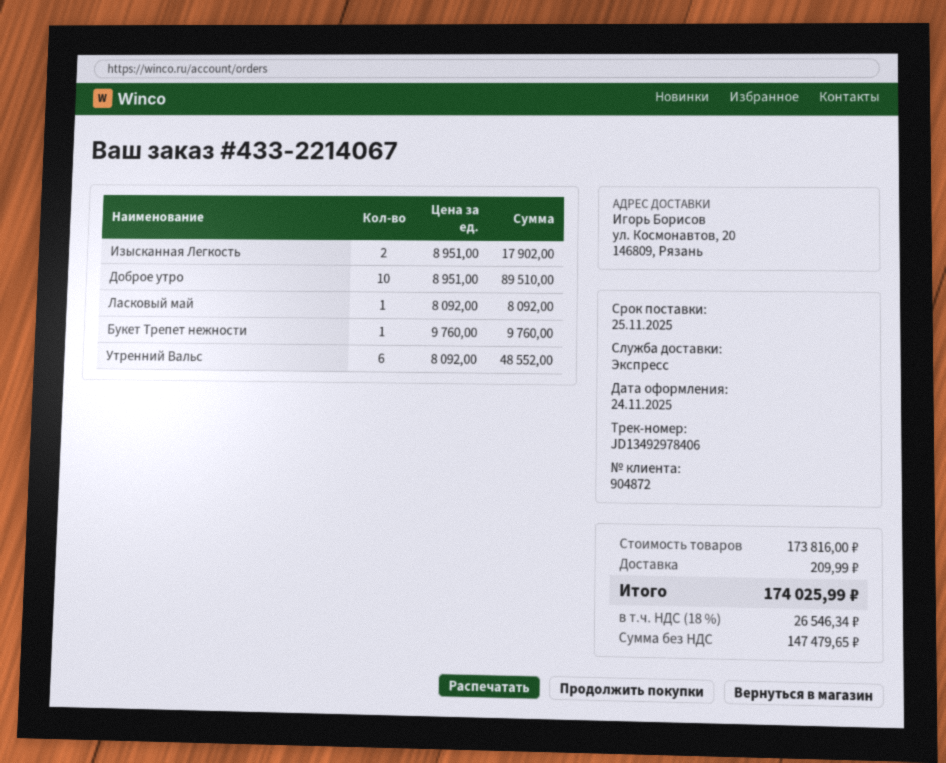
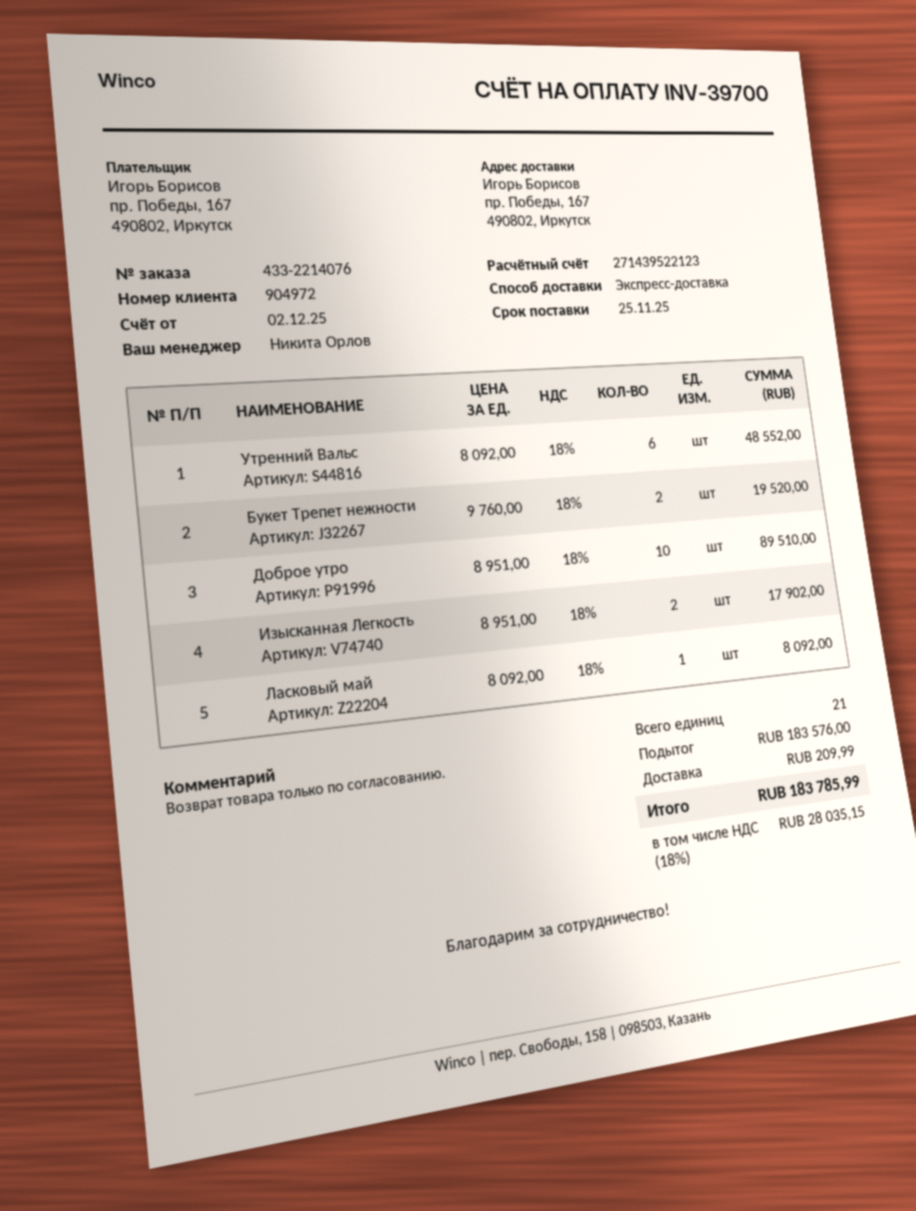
order number: 433-2214067 -> 433-2214076
customer number: 904872 -> 904972
ship to: ул. Космонавтов, 20, 146809, Рязань -> пр. Победы, 167, 490802, Иркутск
Букет Трепет нежности: 1 x 9760.00 = 9760.00 -> 2 x 9760.00 = 19520.00
subtotal: 173816.00 -> 183576.00
tax: 18% = 26546.34 -> 18% = 28035.15
total: 174025.99 -> 183785.99

